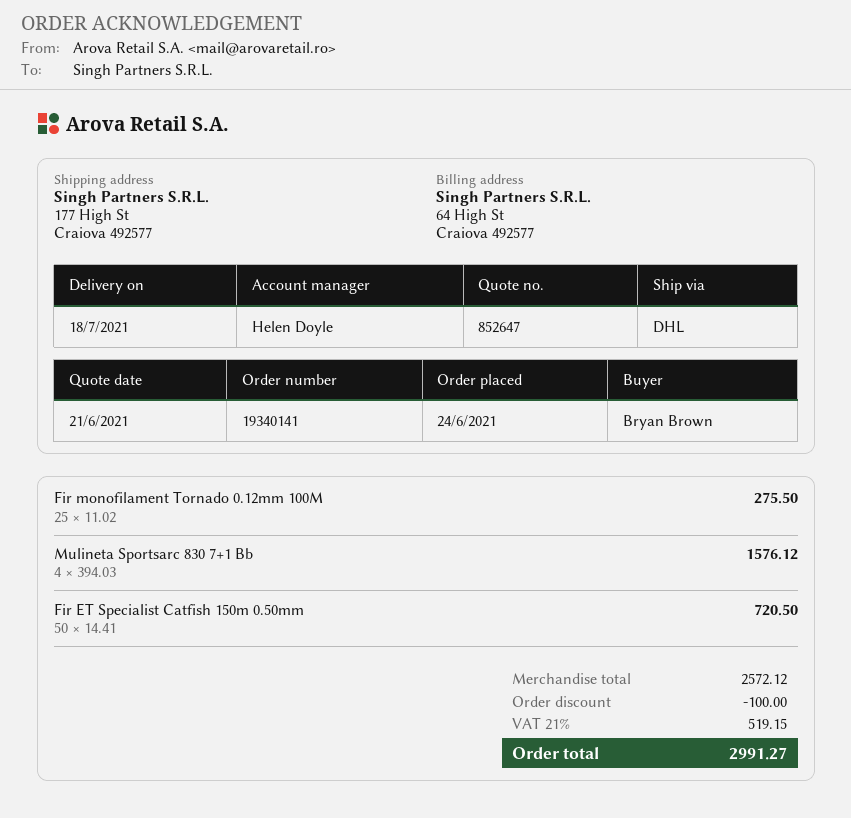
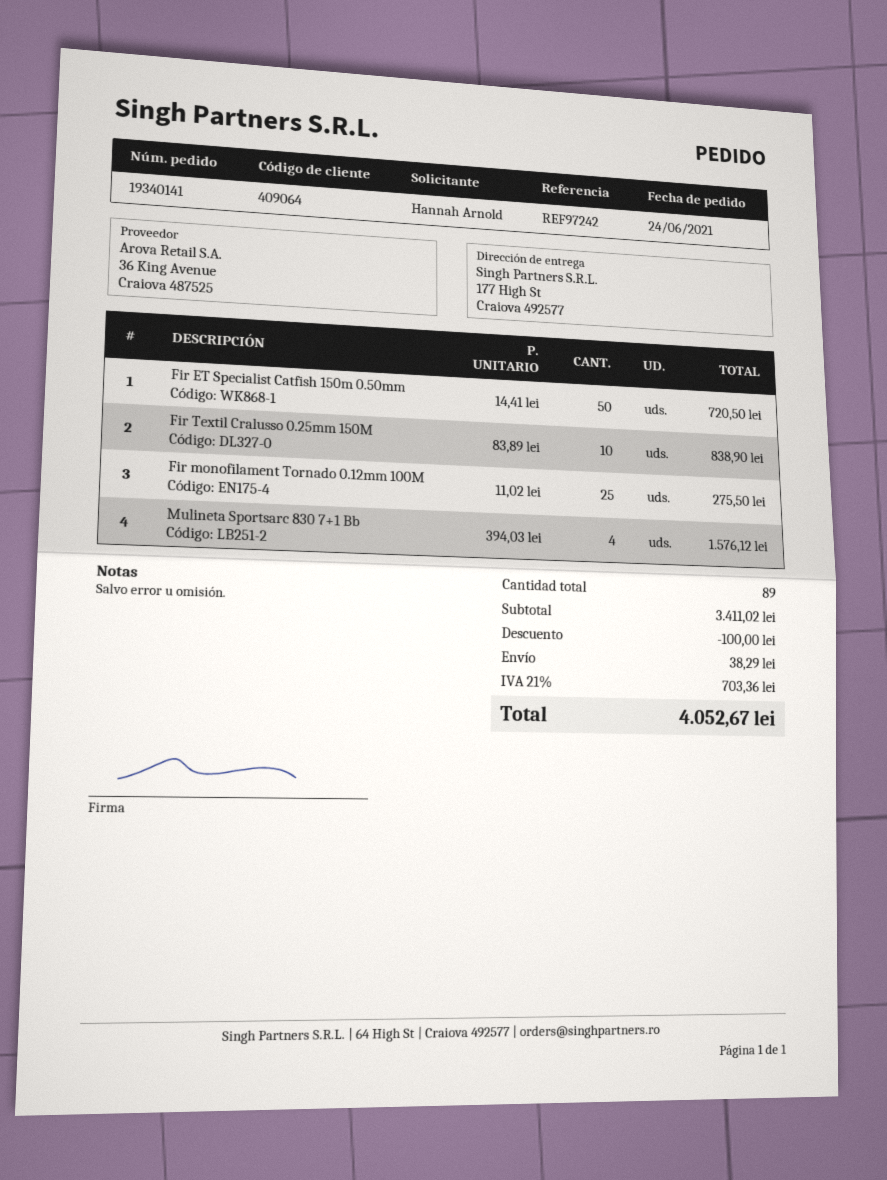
ordered by: Bryan Brown -> Hannah Arnold
Fir Textil Cralusso 0.25mm 150M: none -> 10 x 83.89 = 838.90
subtotal: 2572.12 -> 3411.02
shipping: none -> 38.29
tax: 21% = 519.15 -> 21% = 703.36
total: 2991.27 -> 4052.67

